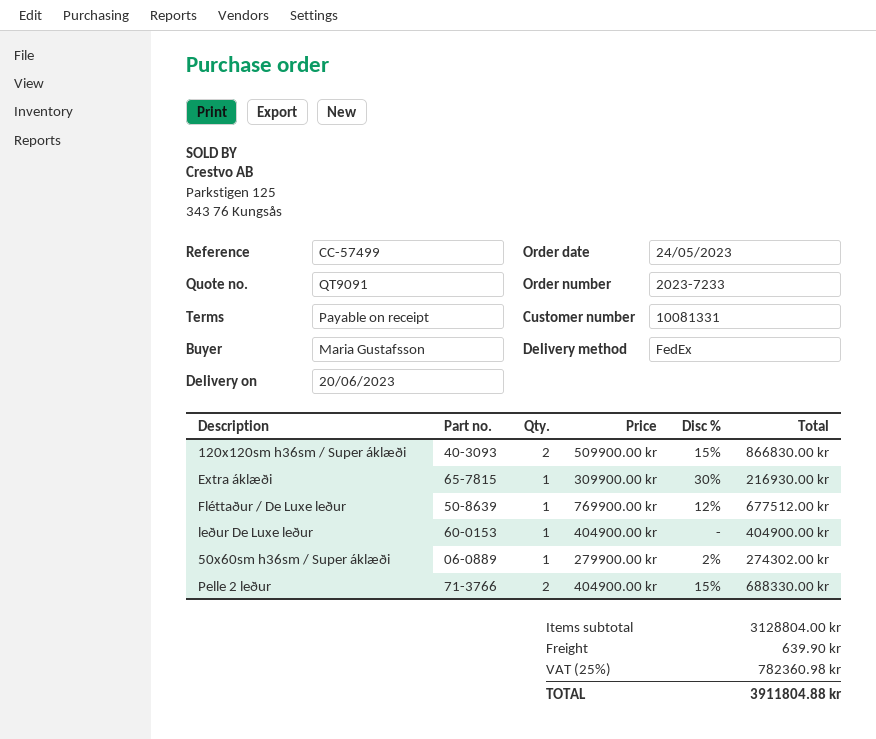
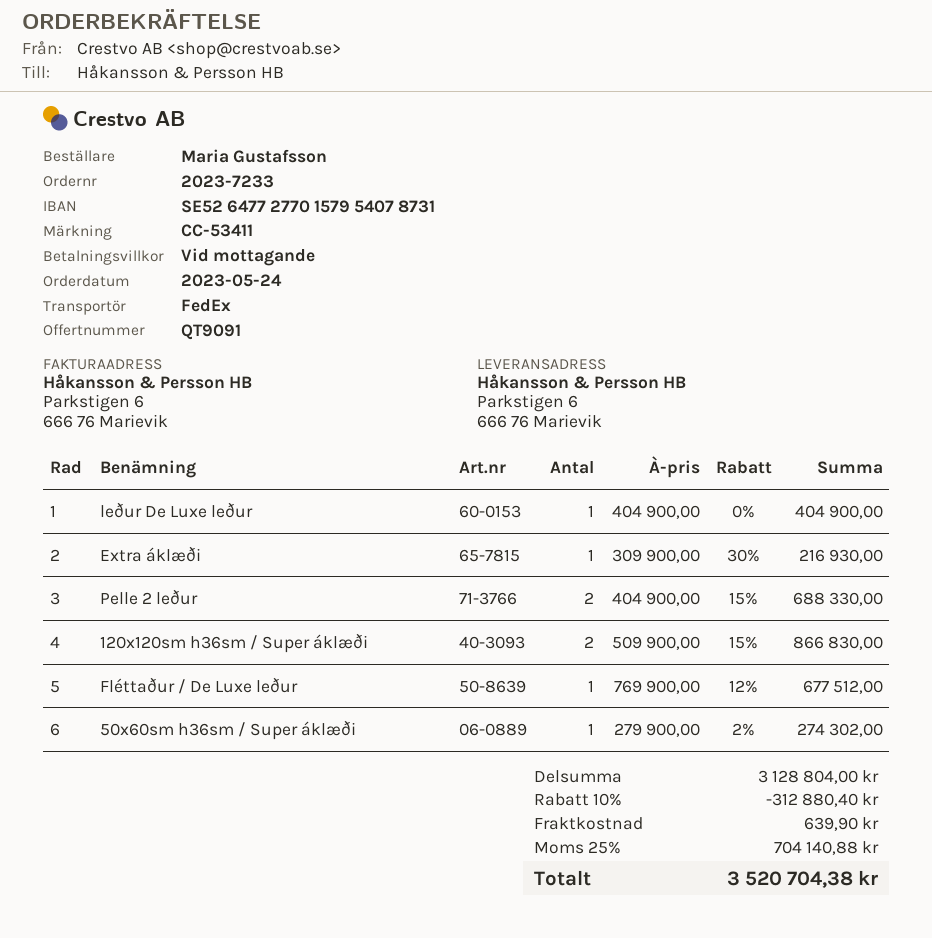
reference: CC-57499 -> CC-53411
discount: none -> 10% = 312880.40
tax: 25% = 782360.98 -> 25% = 704140.88
total: 3911804.88 -> 3520704.38

